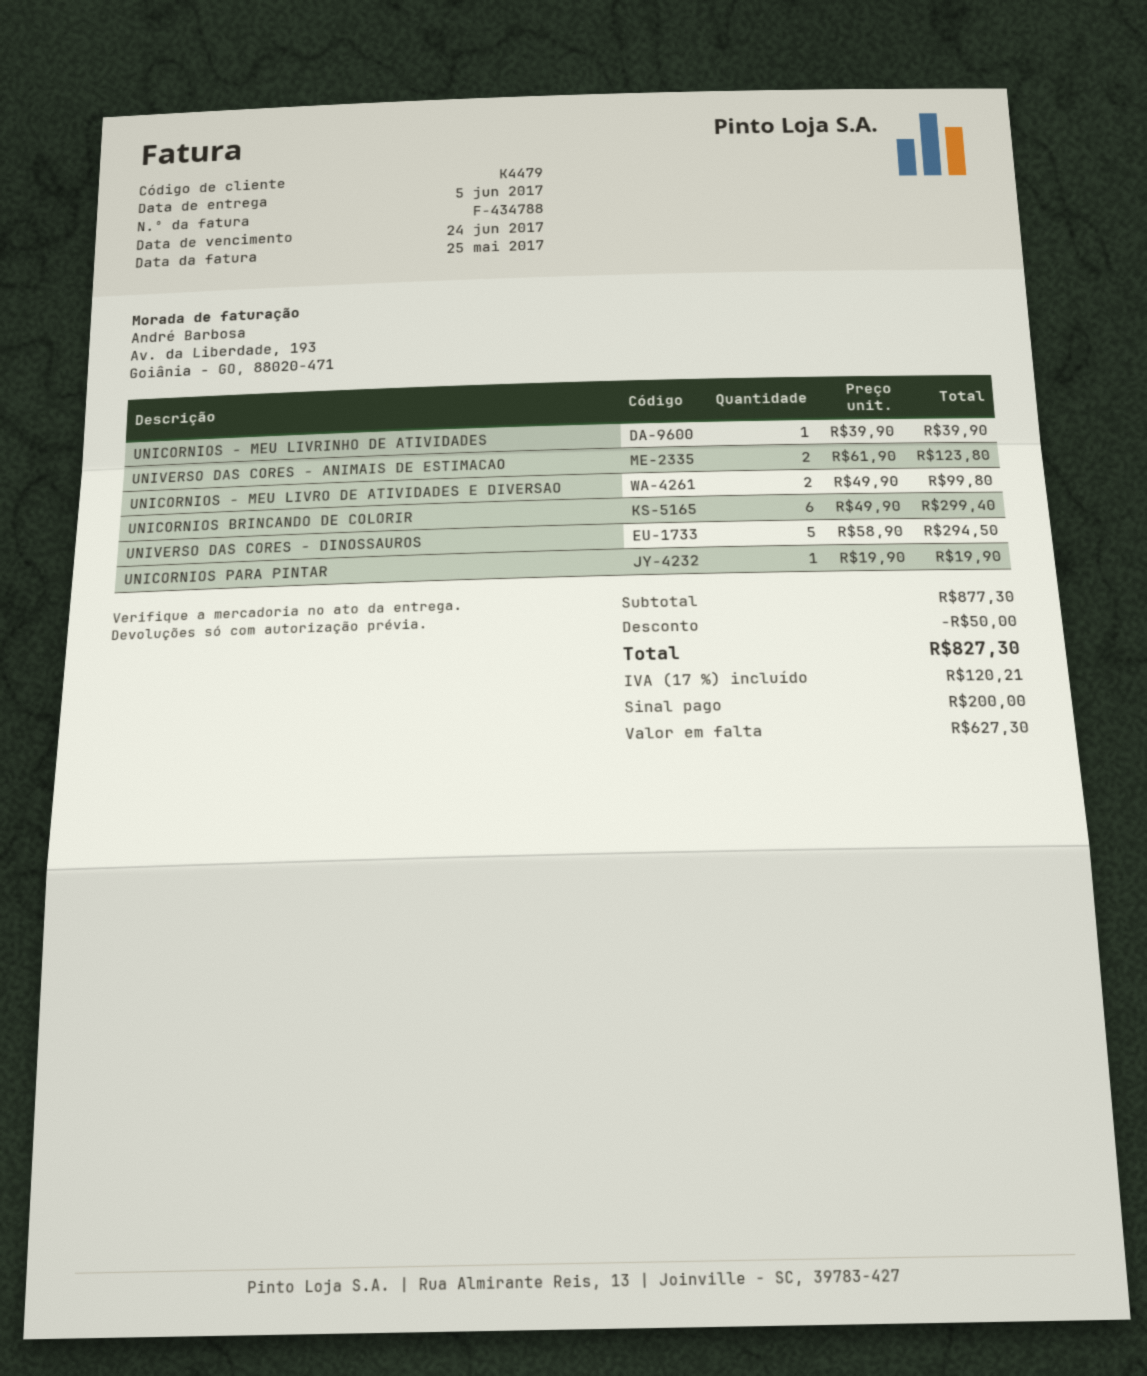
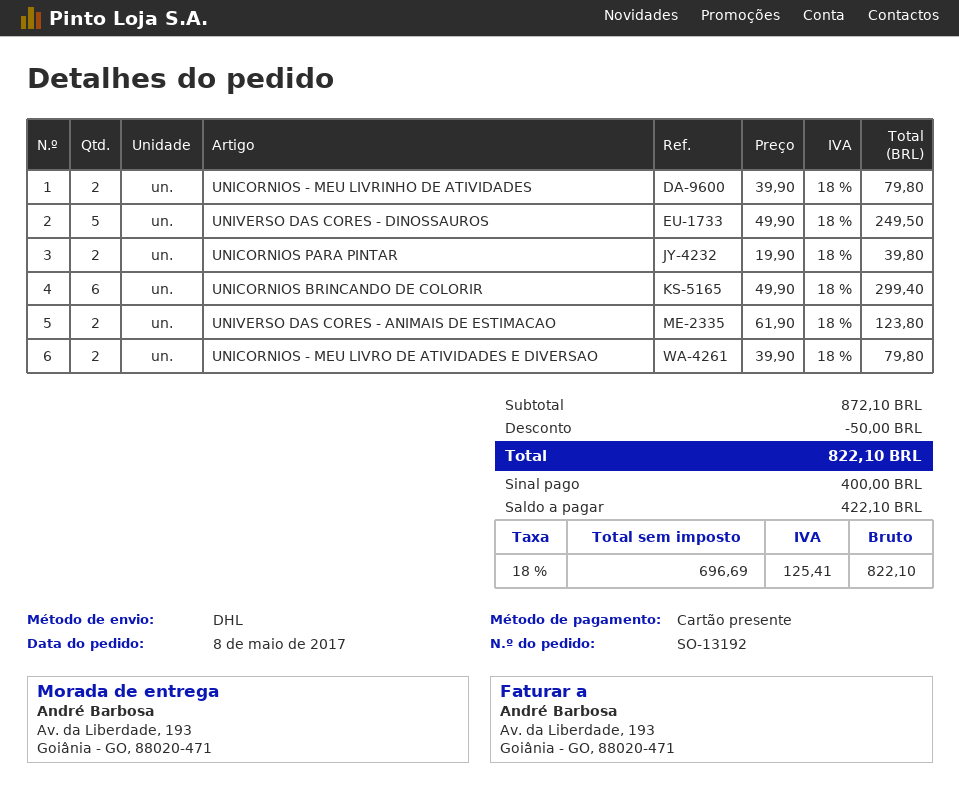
UNICORNIOS - MEU LIVRINHO DE ATIVIDADES: 1 x 39.90 = 39.90 -> 2 x 39.90 = 79.80
UNICORNIOS - MEU LIVRO DE ATIVIDADES E DIVERSAO: 2 x 49.90 = 99.80 -> 2 x 39.90 = 79.80
UNIVERSO DAS CORES - DINOSSAUROS: 5 x 58.90 = 294.50 -> 5 x 49.90 = 249.50
UNICORNIOS PARA PINTAR: 1 x 19.90 = 19.90 -> 2 x 19.90 = 39.80
subtotal: 877.30 -> 872.10
tax: 17% = 120.21 -> 18% = 125.41
total: 827.30 -> 822.10
deposit: 200.00 -> 400.00
balance: 627.30 -> 422.10

